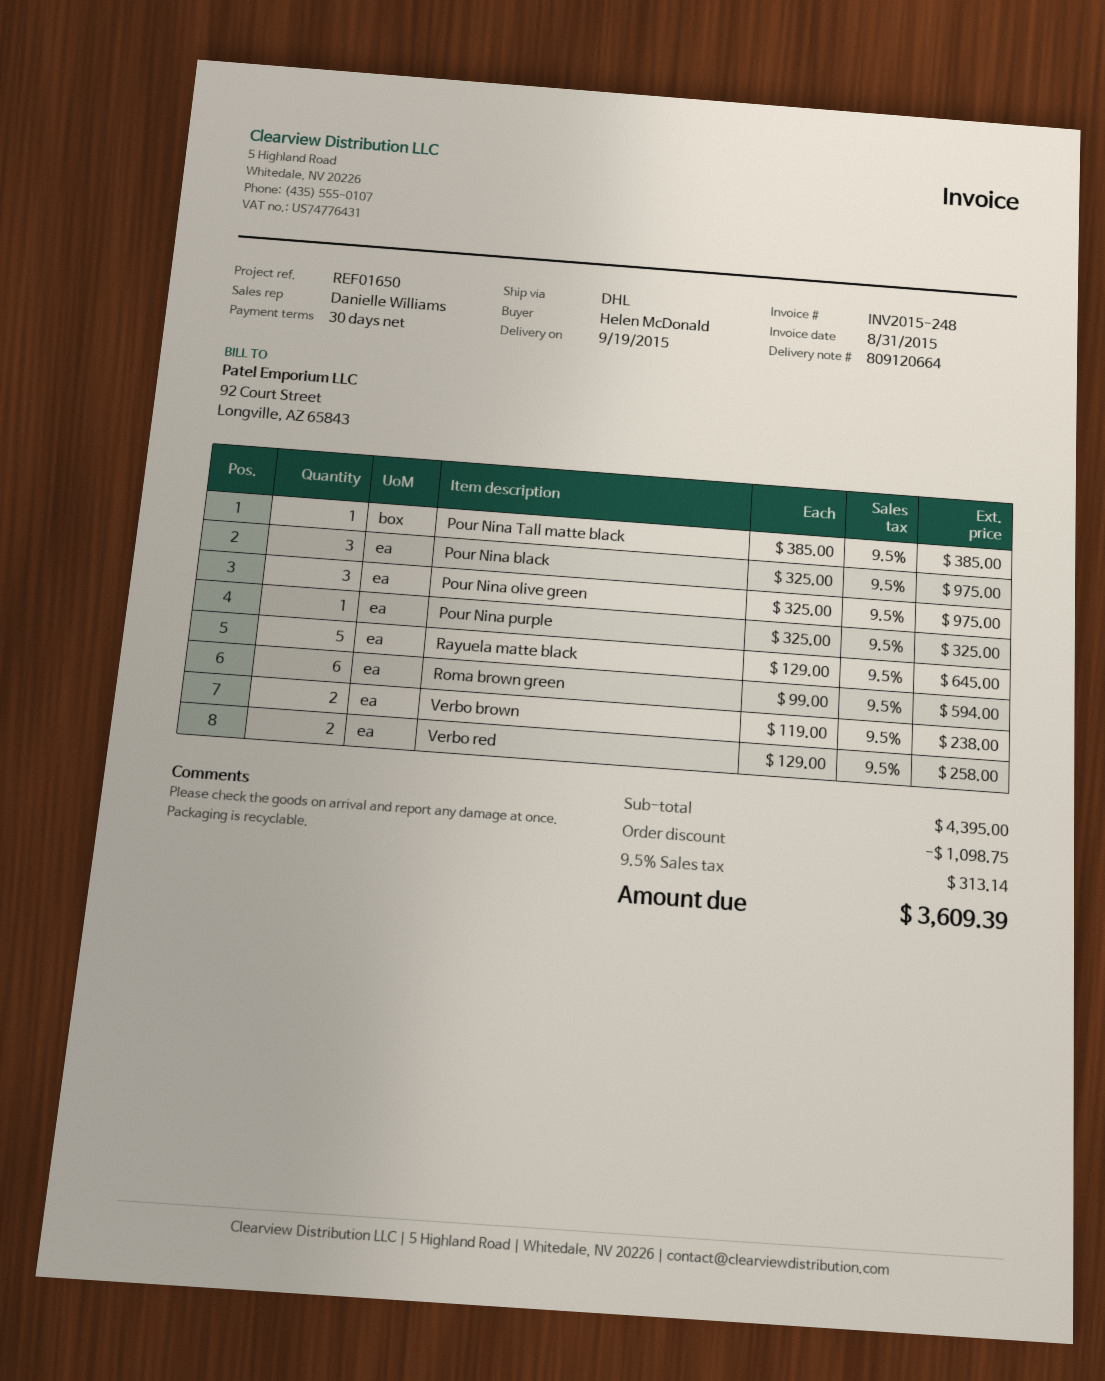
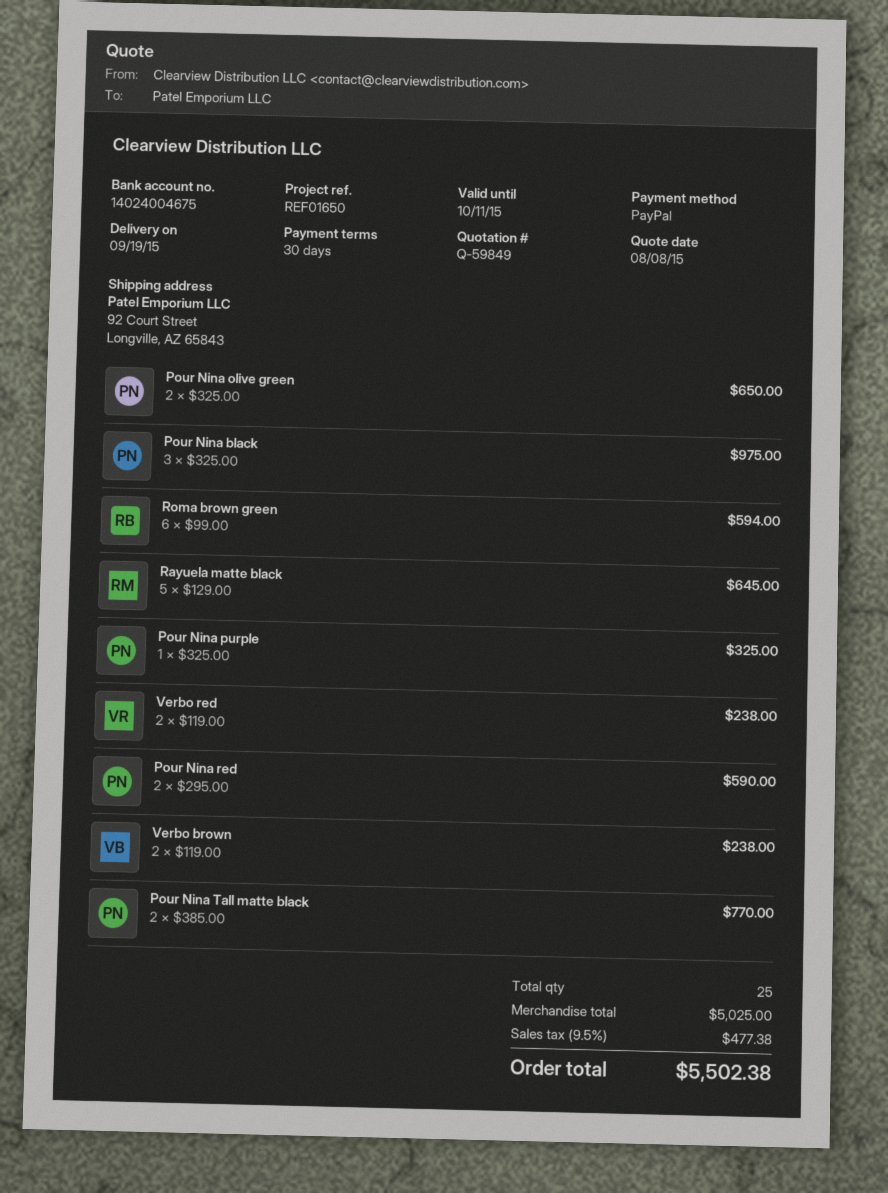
Pour Nina Tall matte black: 1 x 385.00 = 385.00 -> 2 x 385.00 = 770.00
Pour Nina olive green: 3 x 325.00 = 975.00 -> 2 x 325.00 = 650.00
Verbo red: 2 x 129.00 = 258.00 -> 2 x 119.00 = 238.00
Pour Nina red: none -> 2 x 295.00 = 590.00
subtotal: 4395.00 -> 5025.00
discount: 1098.75 -> none
tax: 9.5% = 313.14 -> 9.5% = 477.38
total: 3609.39 -> 5502.38

